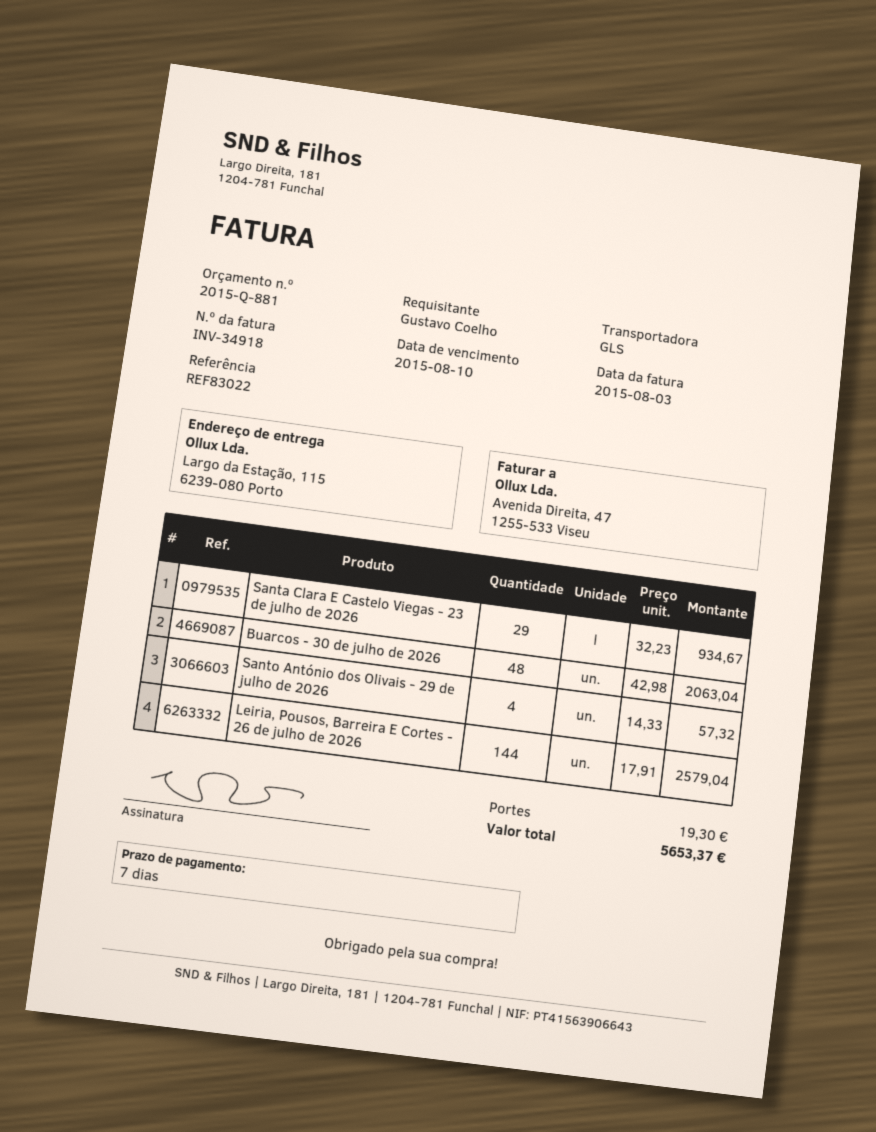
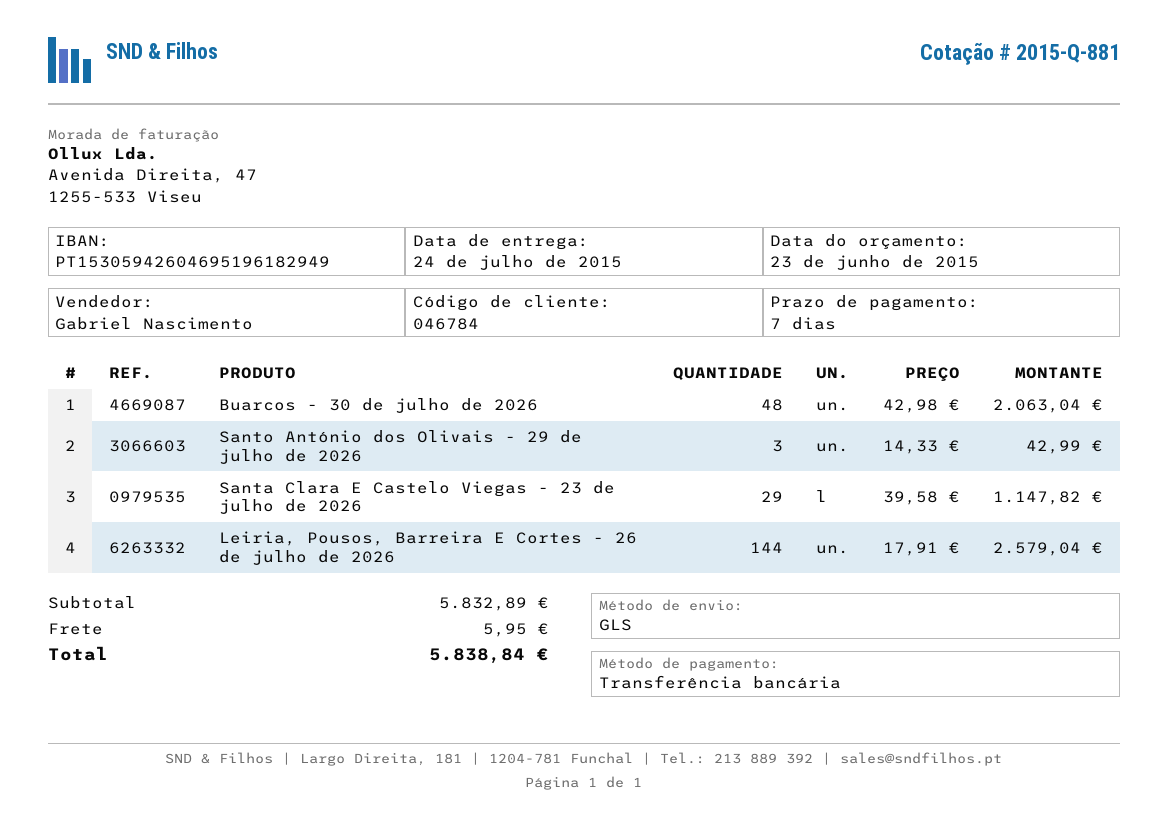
Santa Clara E Castelo Viegas - 23 de julho de 2026: 29 x 32.23 = 934.67 -> 29 x 39.58 = 1147.82
Santo António dos Olivais - 29 de julho de 2026: 4 x 14.33 = 57.32 -> 3 x 14.33 = 42.99
shipping: 19.30 -> 5.95
total: 5653.37 -> 5838.84

